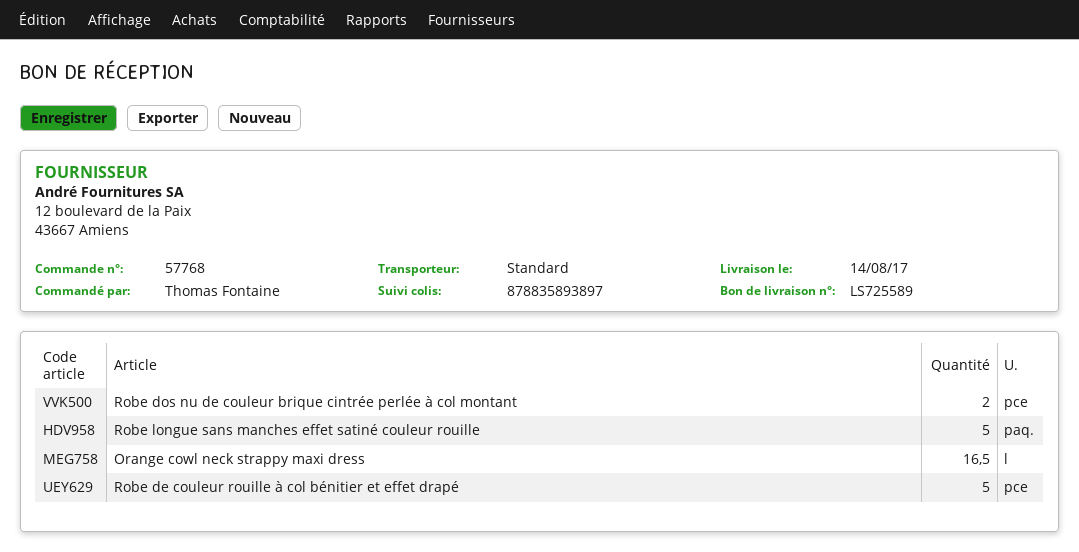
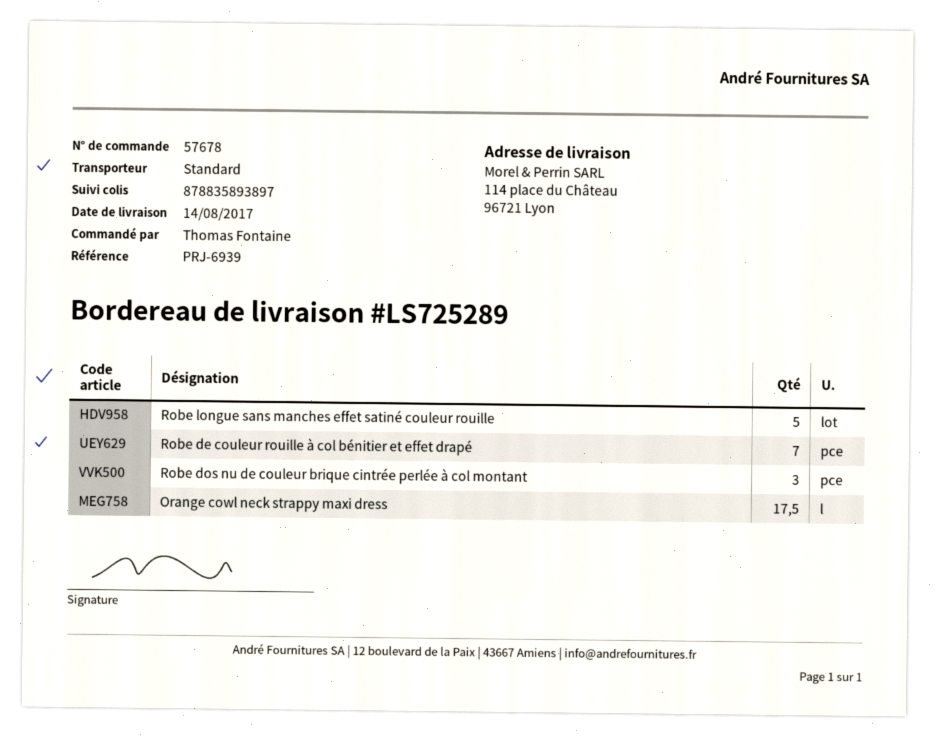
order number: 57768 -> 57678
delivery note number: LS725589 -> LS725289
Robe dos nu de couleur brique cintrée perlée à col montant: 2 -> 3
Orange cowl neck strappy maxi dress: 16.5 -> 17.5
Robe de couleur rouille à col bénitier et effet drapé: 5 -> 7

